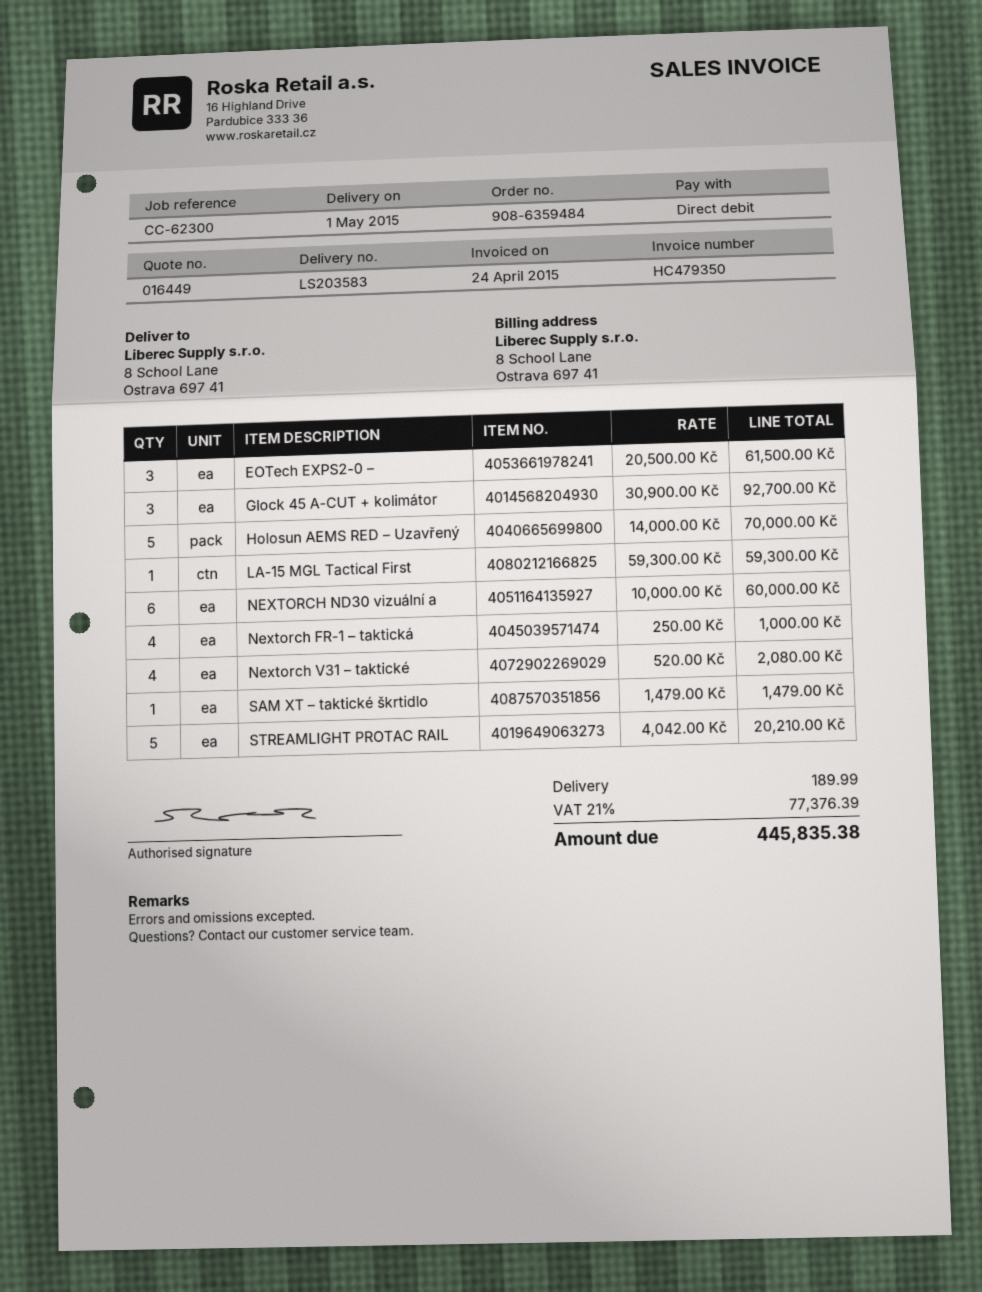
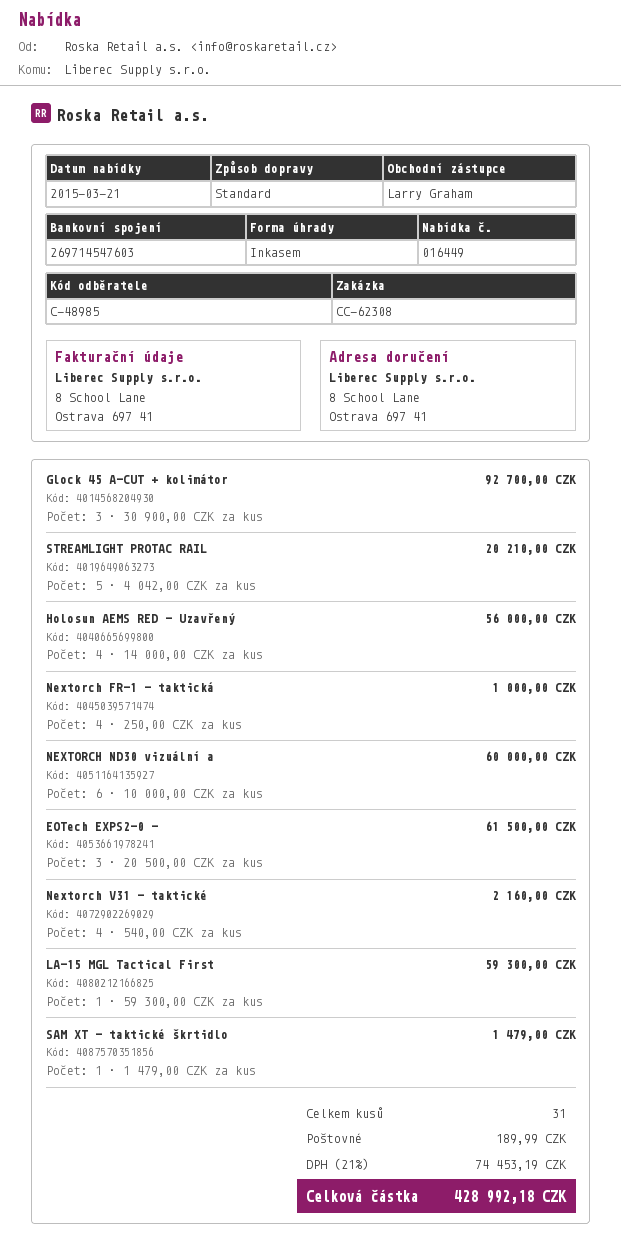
reference: CC-62300 -> CC-62308
Holosun AEMS RED – Uzavřený: 5 x 14000.00 = 70000.00 -> 4 x 14000.00 = 56000.00
Nextorch V31 – taktické: 4 x 520.00 = 2080.00 -> 4 x 540.00 = 2160.00
tax: 21% = 77376.39 -> 21% = 74453.19
total: 445835.38 -> 428992.18

